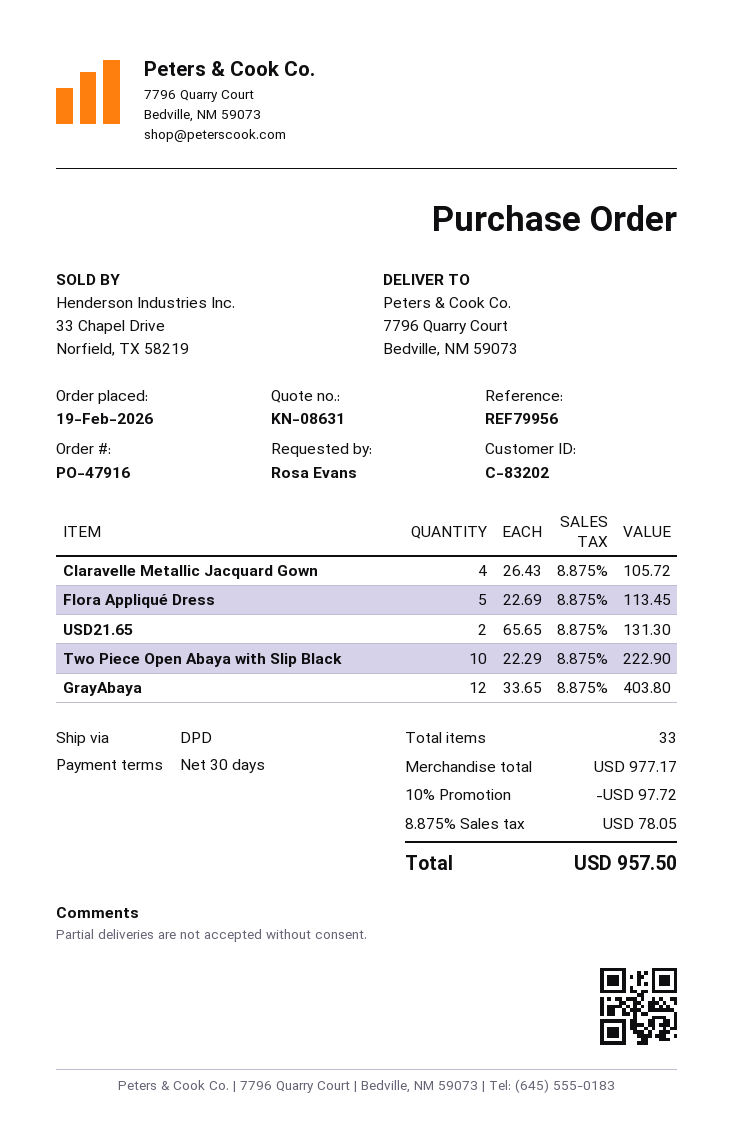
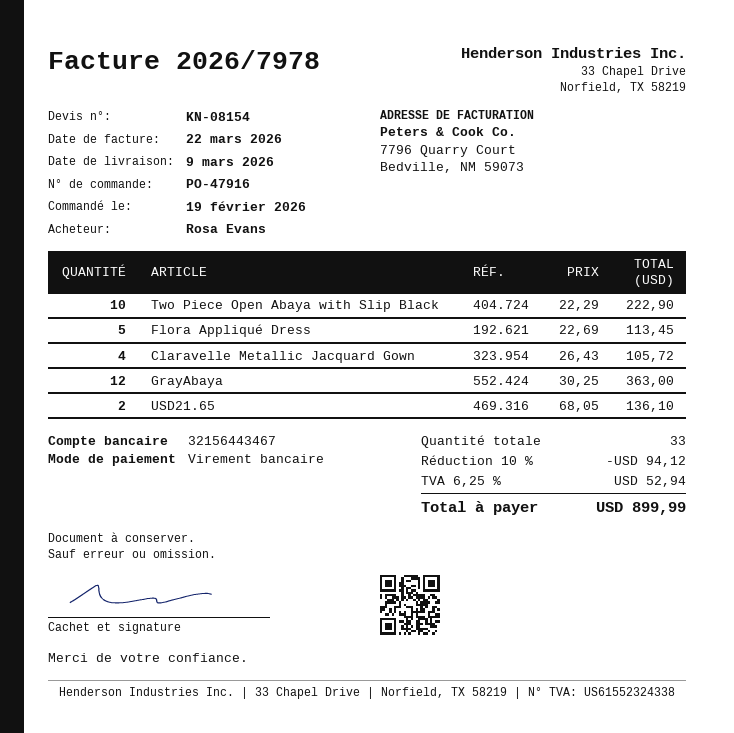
quote number: KN-08631 -> KN-08154
USD21.65: 2 x 65.65 = 131.30 -> 2 x 68.05 = 136.10
GrayAbaya: 12 x 33.65 = 403.80 -> 12 x 30.25 = 363.00
discount: 10% = 97.72 -> 10% = 94.12
tax: 8.875% = 78.05 -> 6.25% = 52.94
total: 957.50 -> 899.99

